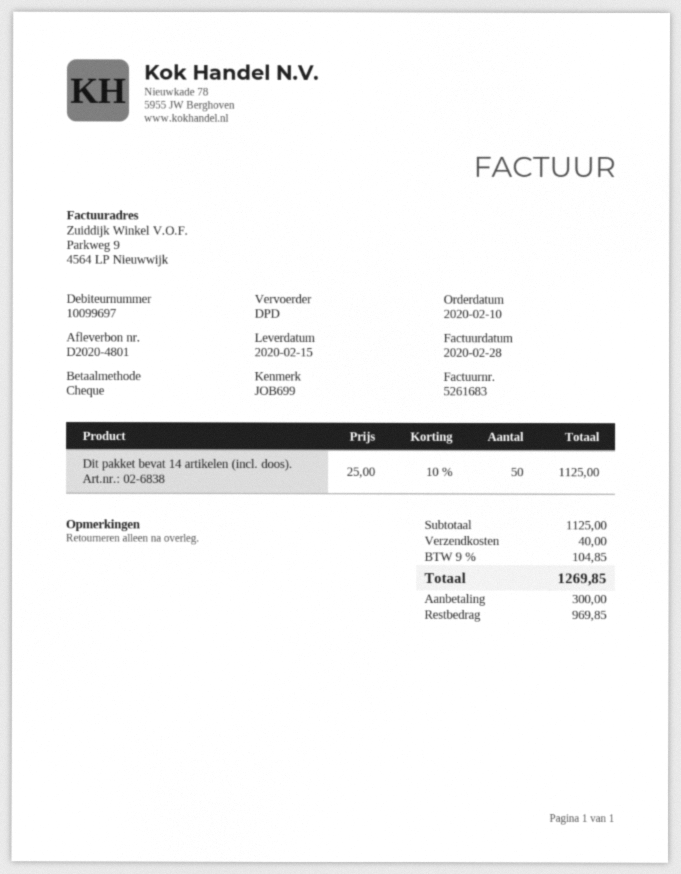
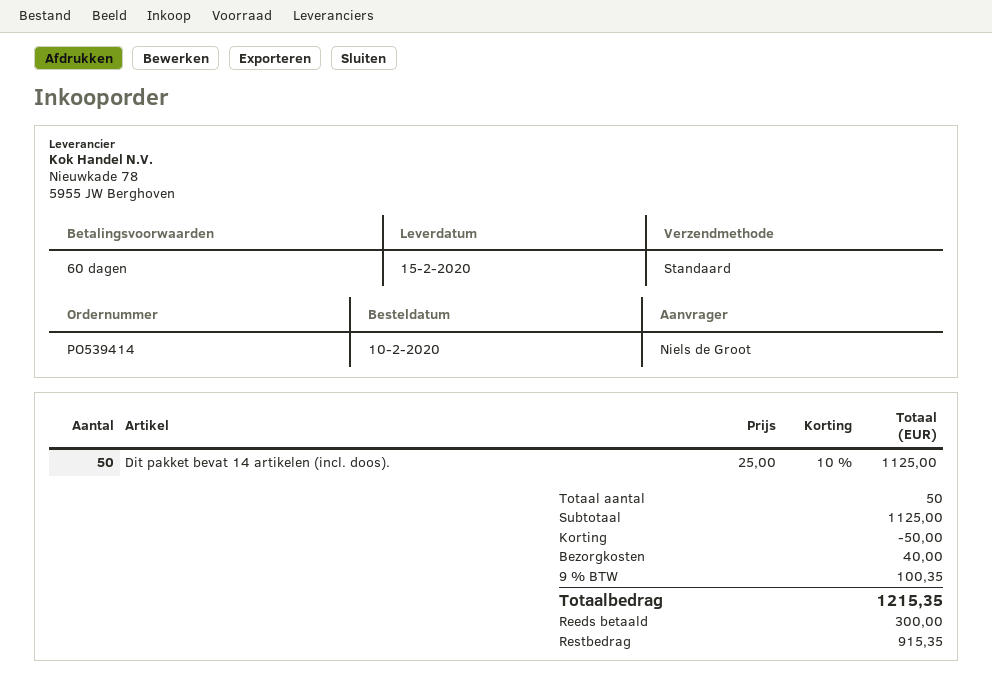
shipping method: DPD -> standard
discount: none -> 50.00
tax: 9% = 104.85 -> 9% = 100.35
total: 1269.85 -> 1215.35
balance: 969.85 -> 915.35

